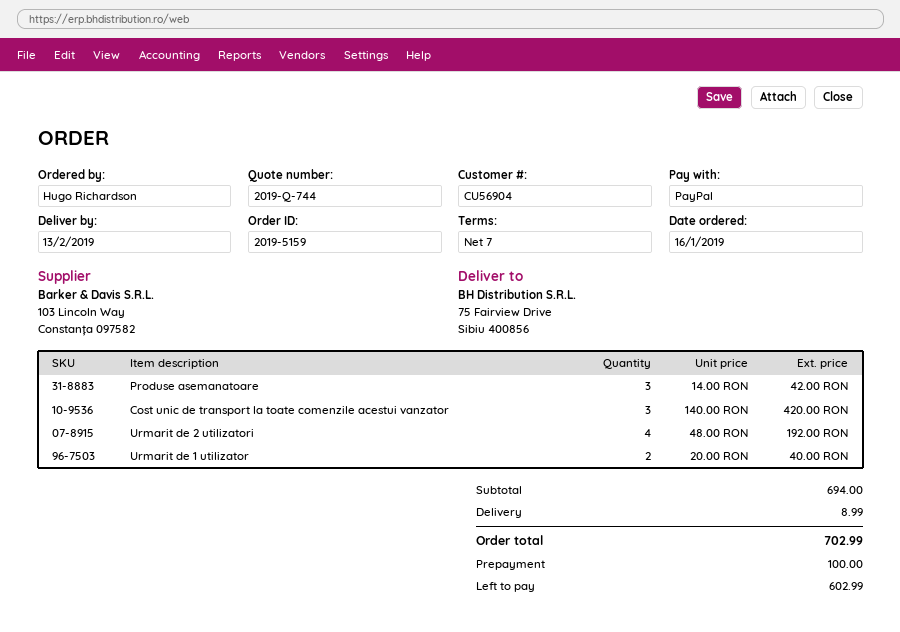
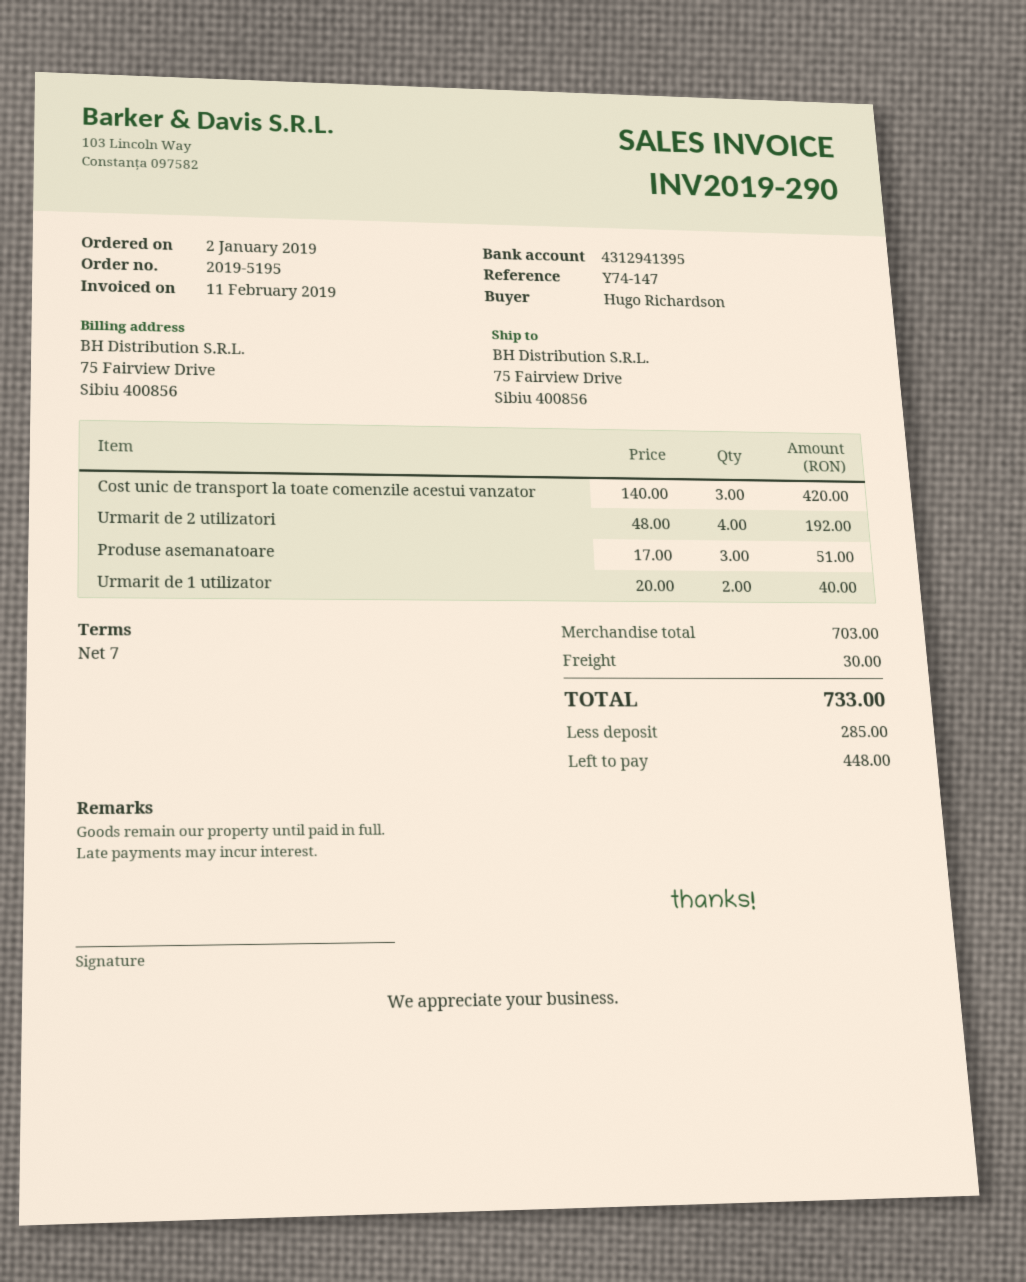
order number: 2019-5159 -> 2019-5195
order date: 2019-01-16 -> 2019-01-02
Produse asemanatoare: 3 x 14.00 = 42.00 -> 3 x 17.00 = 51.00
subtotal: 694.00 -> 703.00
shipping: 8.99 -> 30.00
total: 702.99 -> 733.00
deposit: 100.00 -> 285.00
balance: 602.99 -> 448.00

